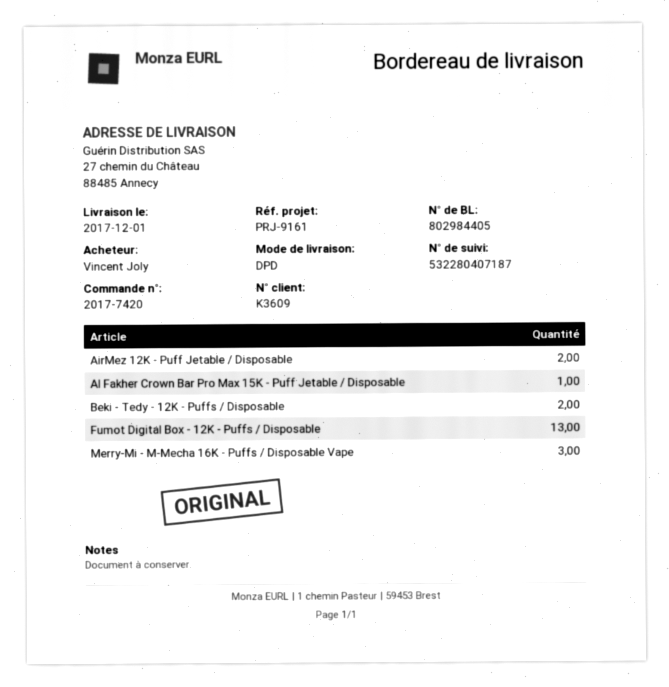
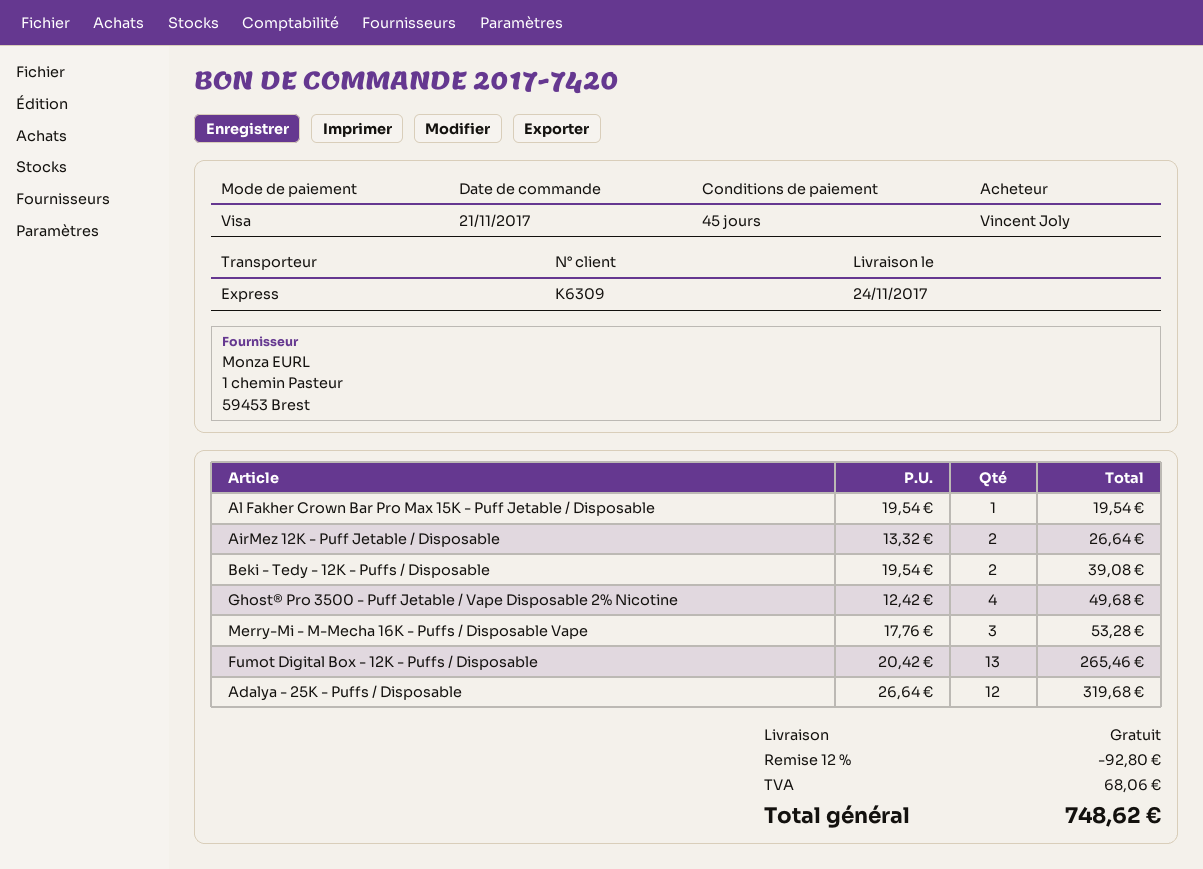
delivery date: 2017-12-01 -> 2017-11-24
customer number: K3609 -> K6309
shipping method: DPD -> express
Ghost® Pro 3500 - Puff Jetable / Vape Disposable 2% Nicotine: none -> 4
Adalya - 25K - Puffs / Disposable: none -> 12

